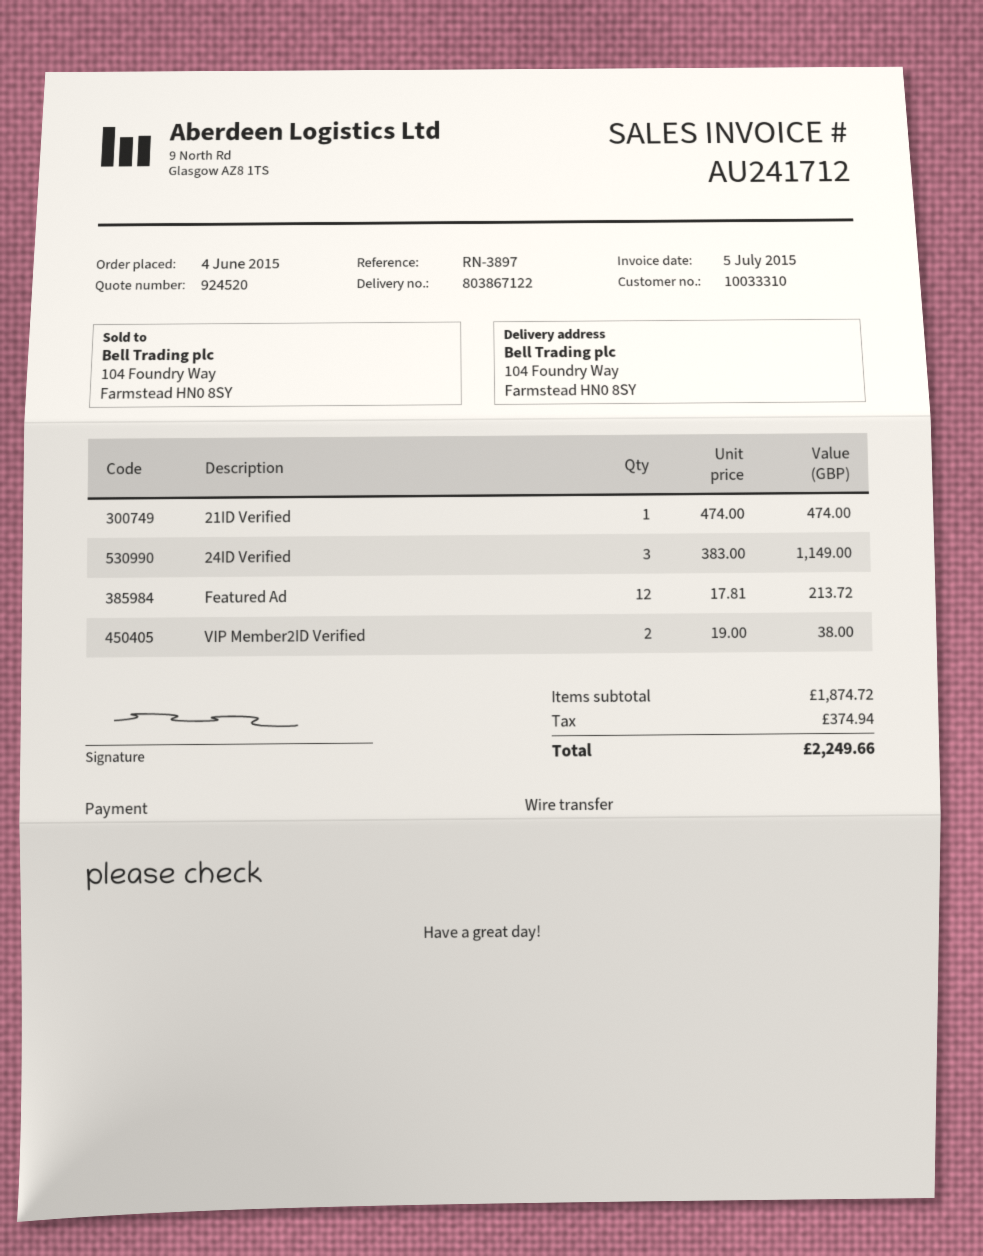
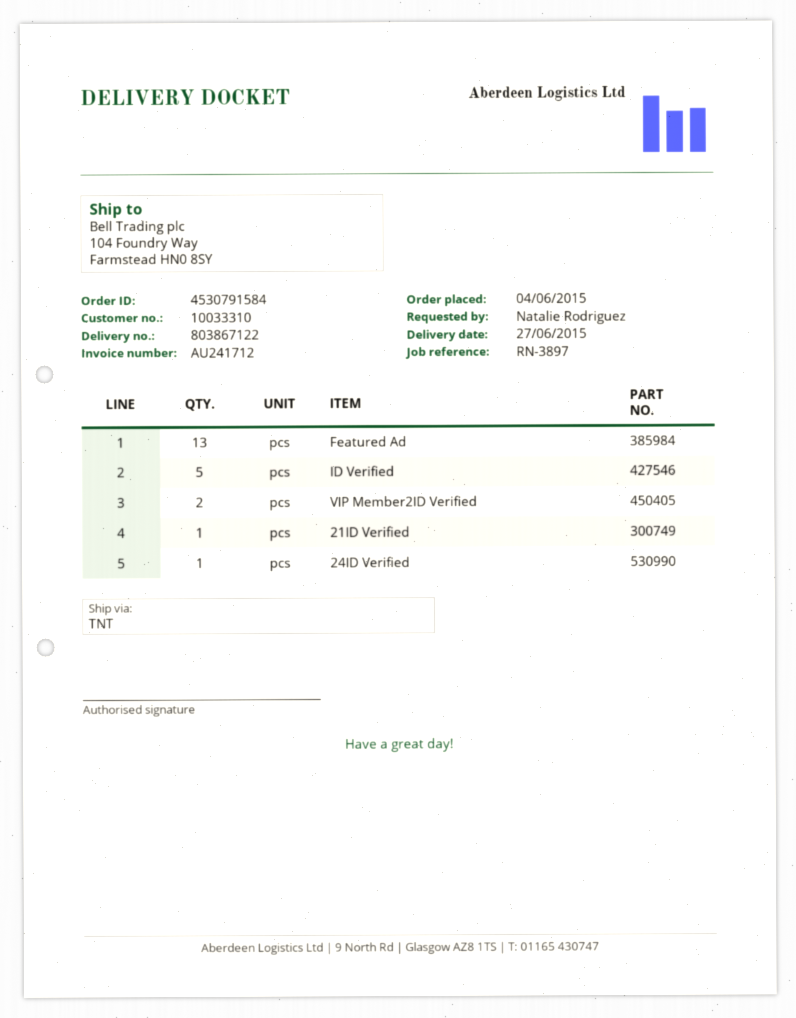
24ID Verified: 3 -> 1
Featured Ad: 12 -> 13
ID Verified: none -> 5

